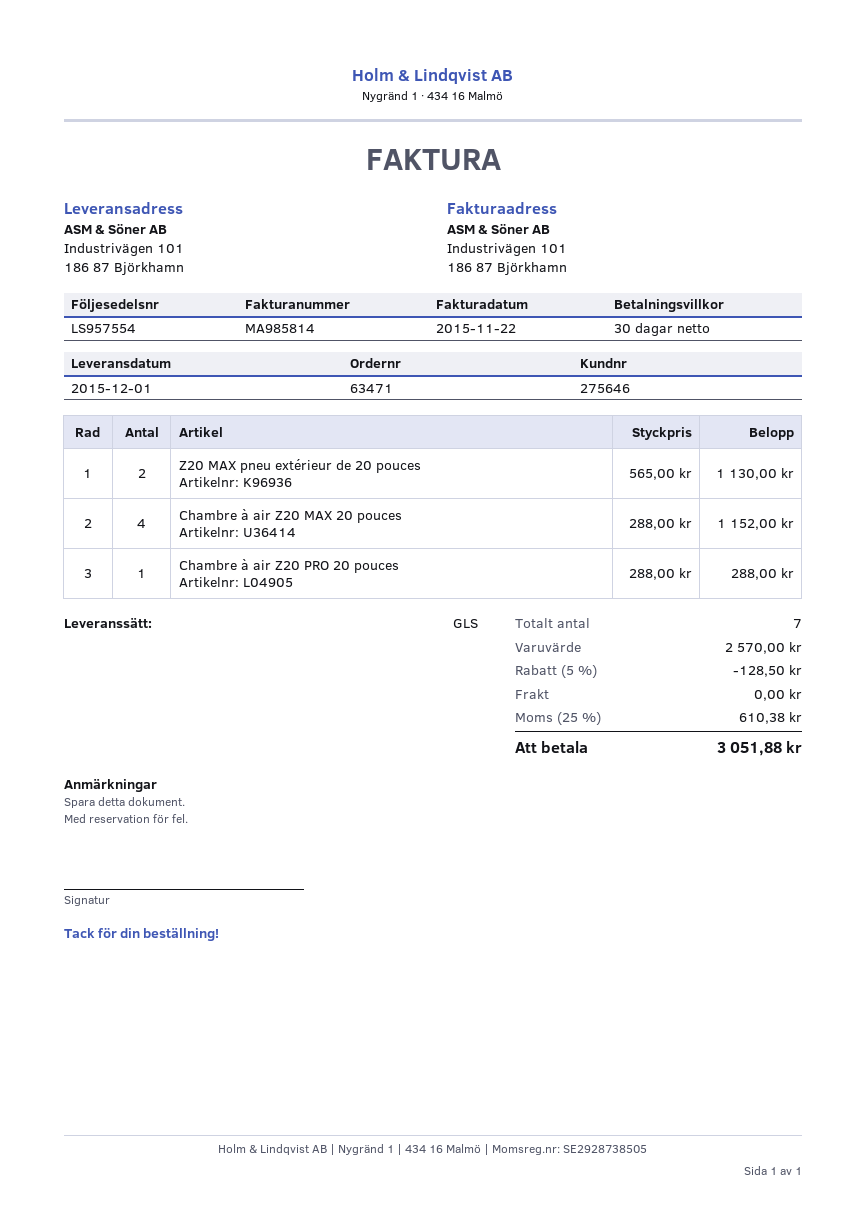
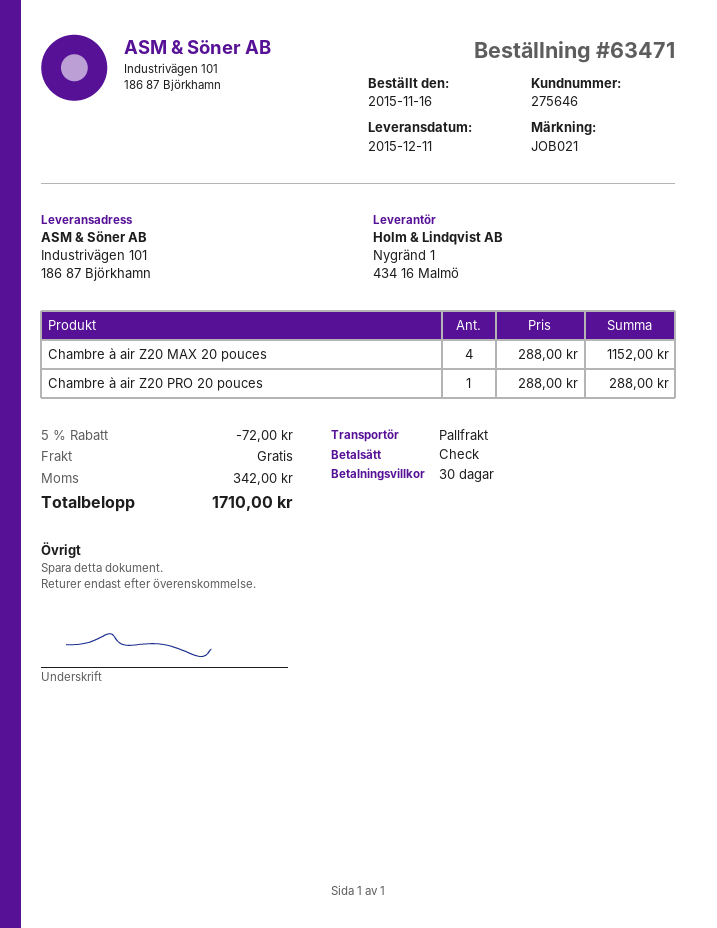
delivery date: 2015-12-01 -> 2015-12-11
shipping method: GLS -> pallet freight
Z20 MAX pneu extérieur de 20 pouces: 2 x 565.00 = 1130.00 -> none
discount: 5% = 128.50 -> 5% = 72.00
tax: 610.38 -> 342.00
total: 3051.88 -> 1710.00

